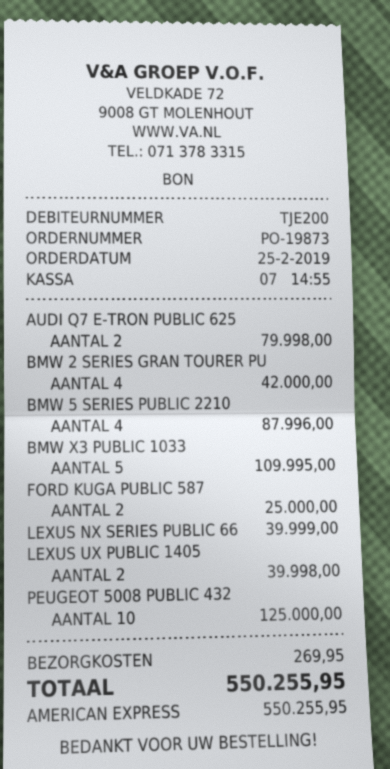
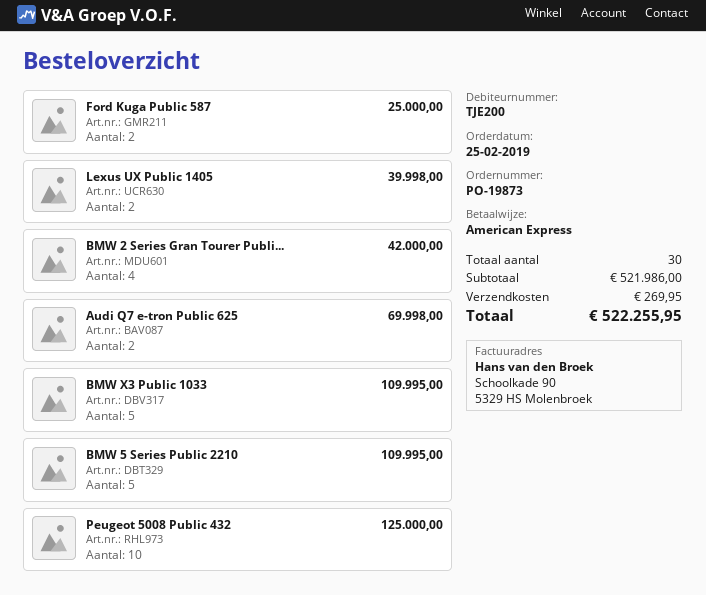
AUDI Q7 E-TRON PUBLIC 625: 2 for 79998.00 -> 2 for 69998.00
BMW 5 SERIES PUBLIC 2210: 4 for 87996.00 -> 5 for 109995.00
LEXUS NX SERIES PUBLIC 66: 1 for 39999.00 -> none
total: 550255.95 -> 522255.95

